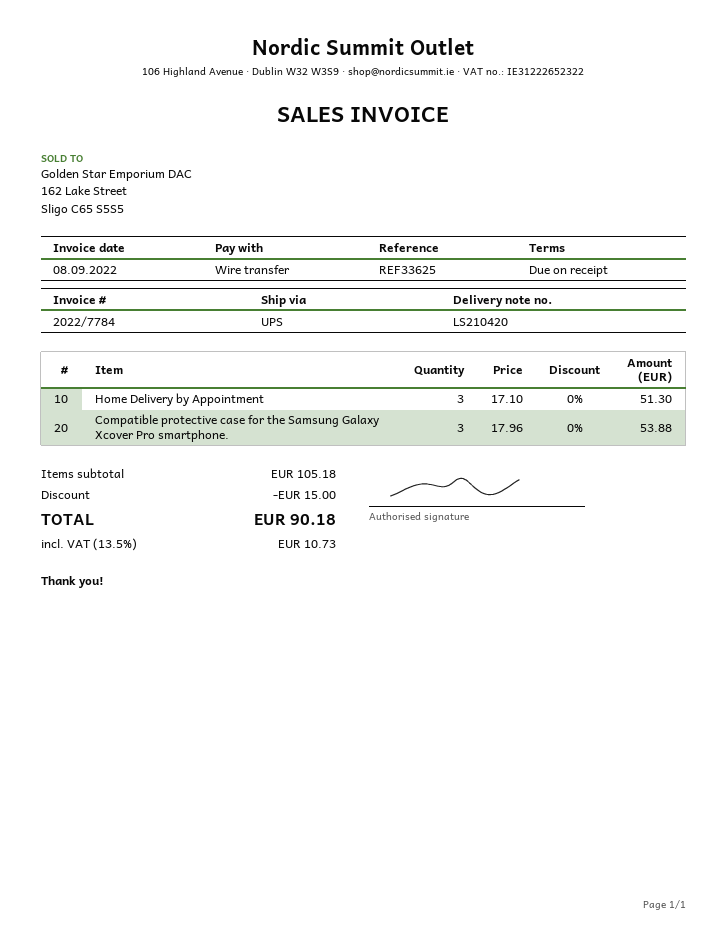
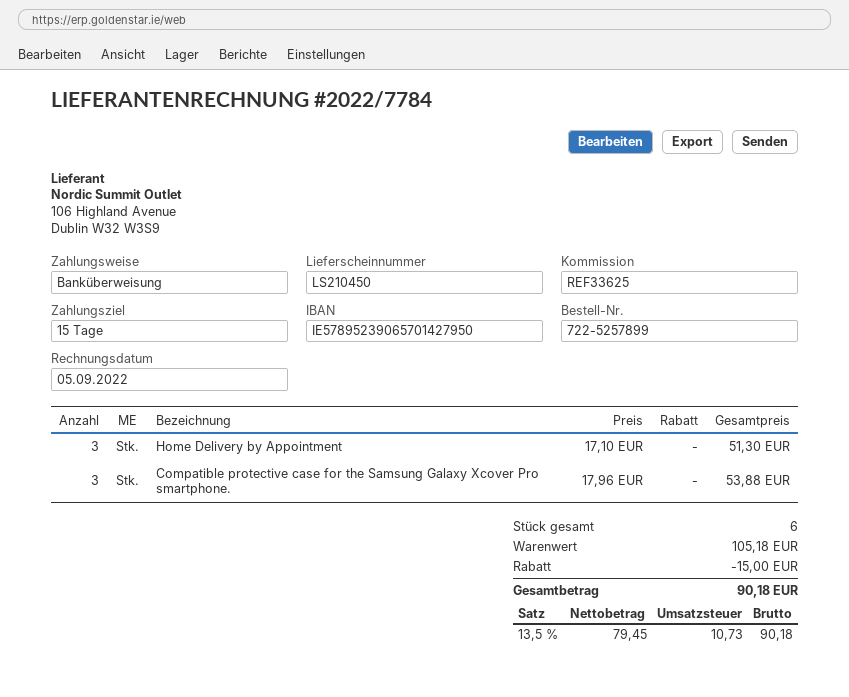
delivery note number: LS210420 -> LS210450
invoice date: 2022-09-08 -> 2022-09-05
payment terms: on receipt -> 15 days

